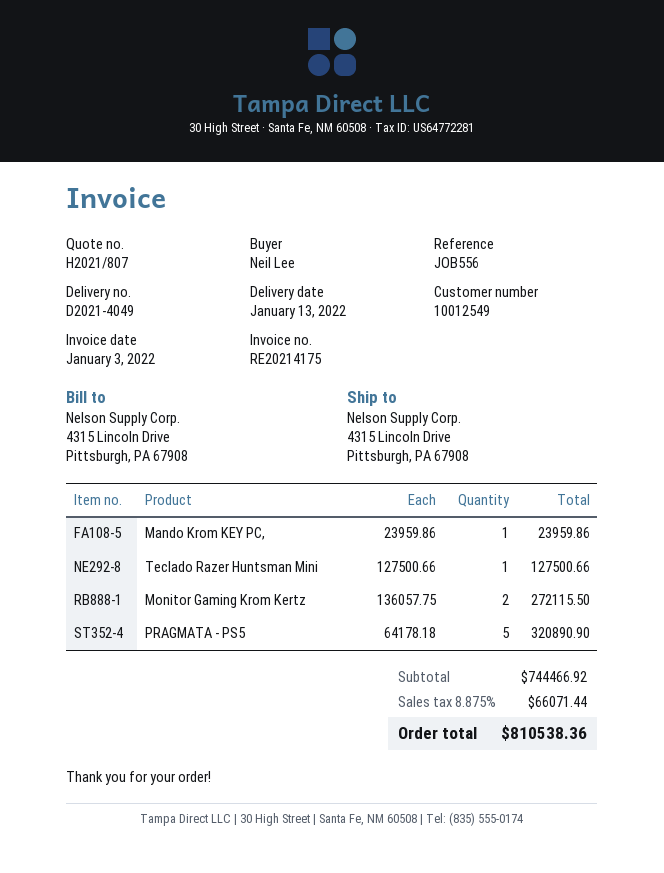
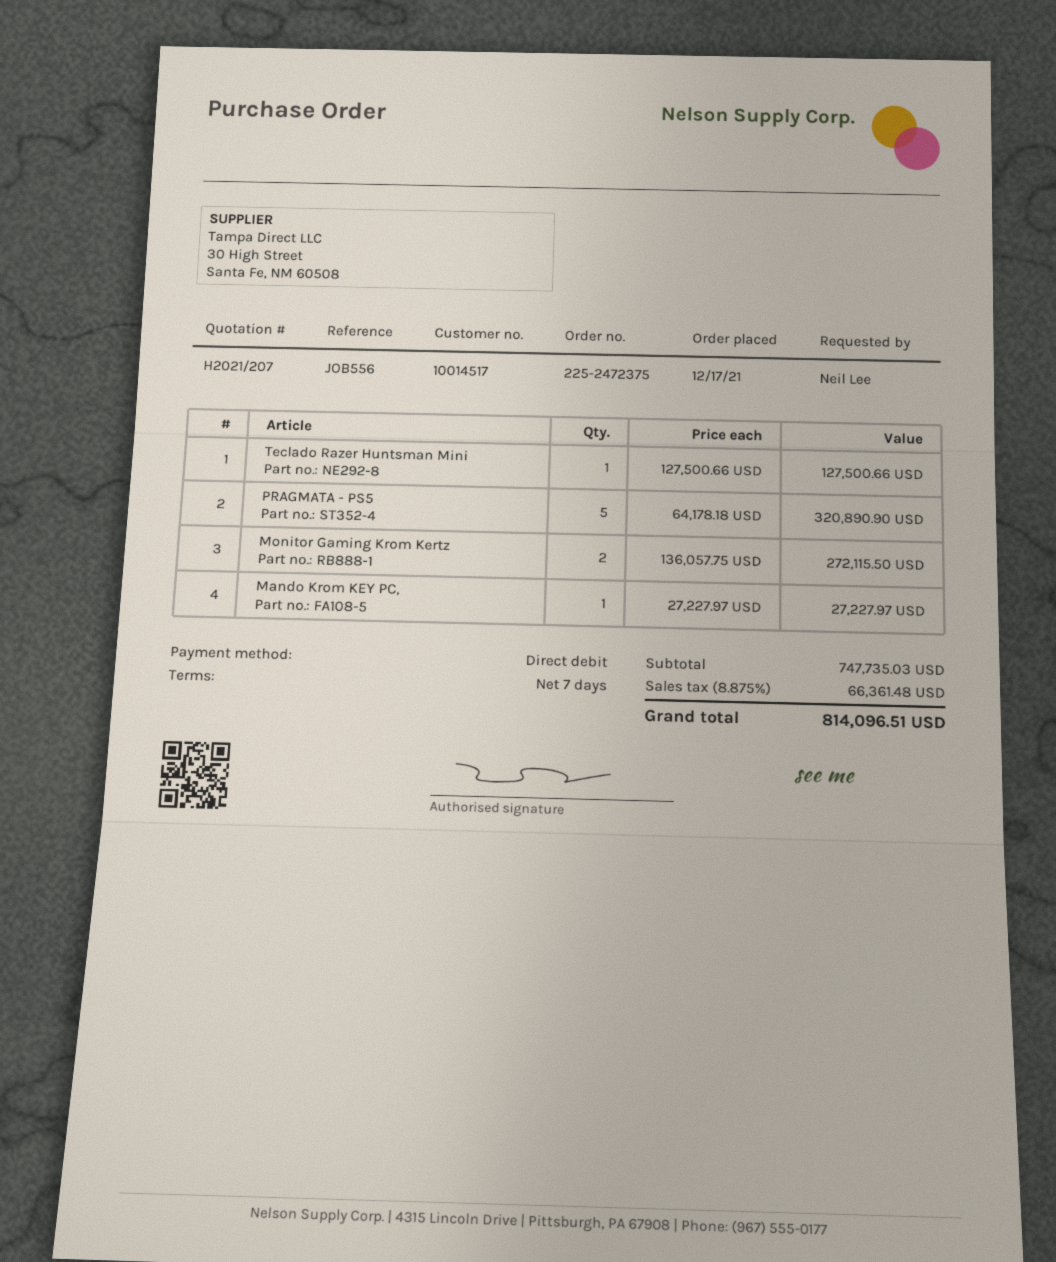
quote number: H2021/807 -> H2021/207
customer number: 10012549 -> 10014517
Mando Krom KEY PC,: 1 x 23959.86 = 23959.86 -> 1 x 27227.97 = 27227.97
subtotal: 744466.92 -> 747735.03
tax: 8.875% = 66071.44 -> 8.875% = 66361.48
total: 810538.36 -> 814096.51

